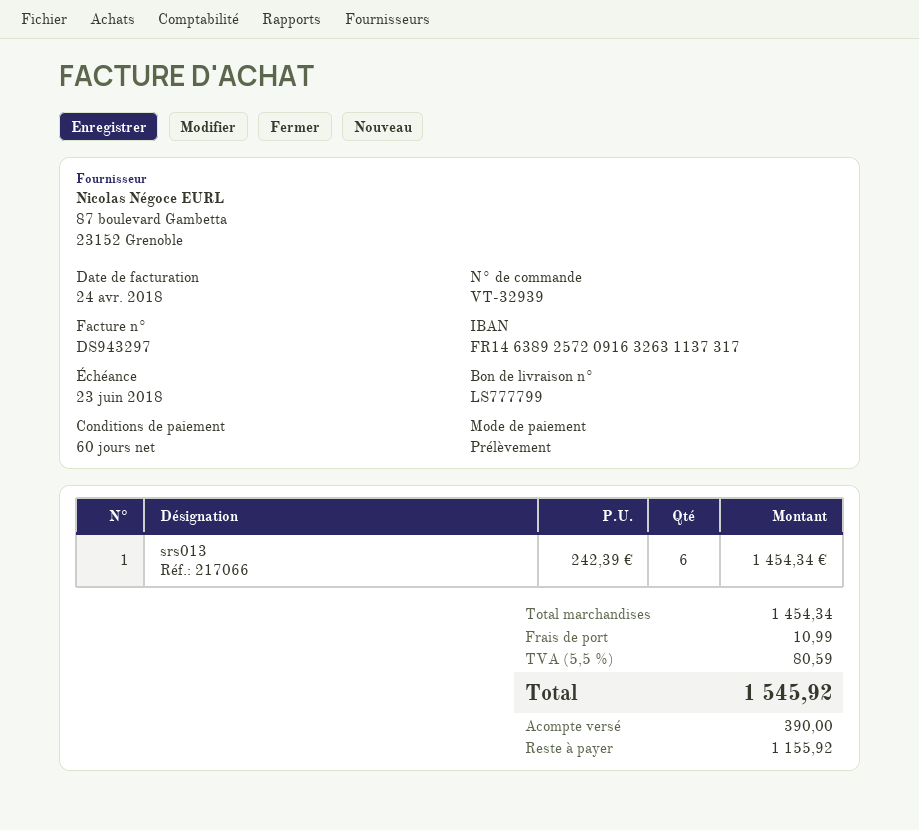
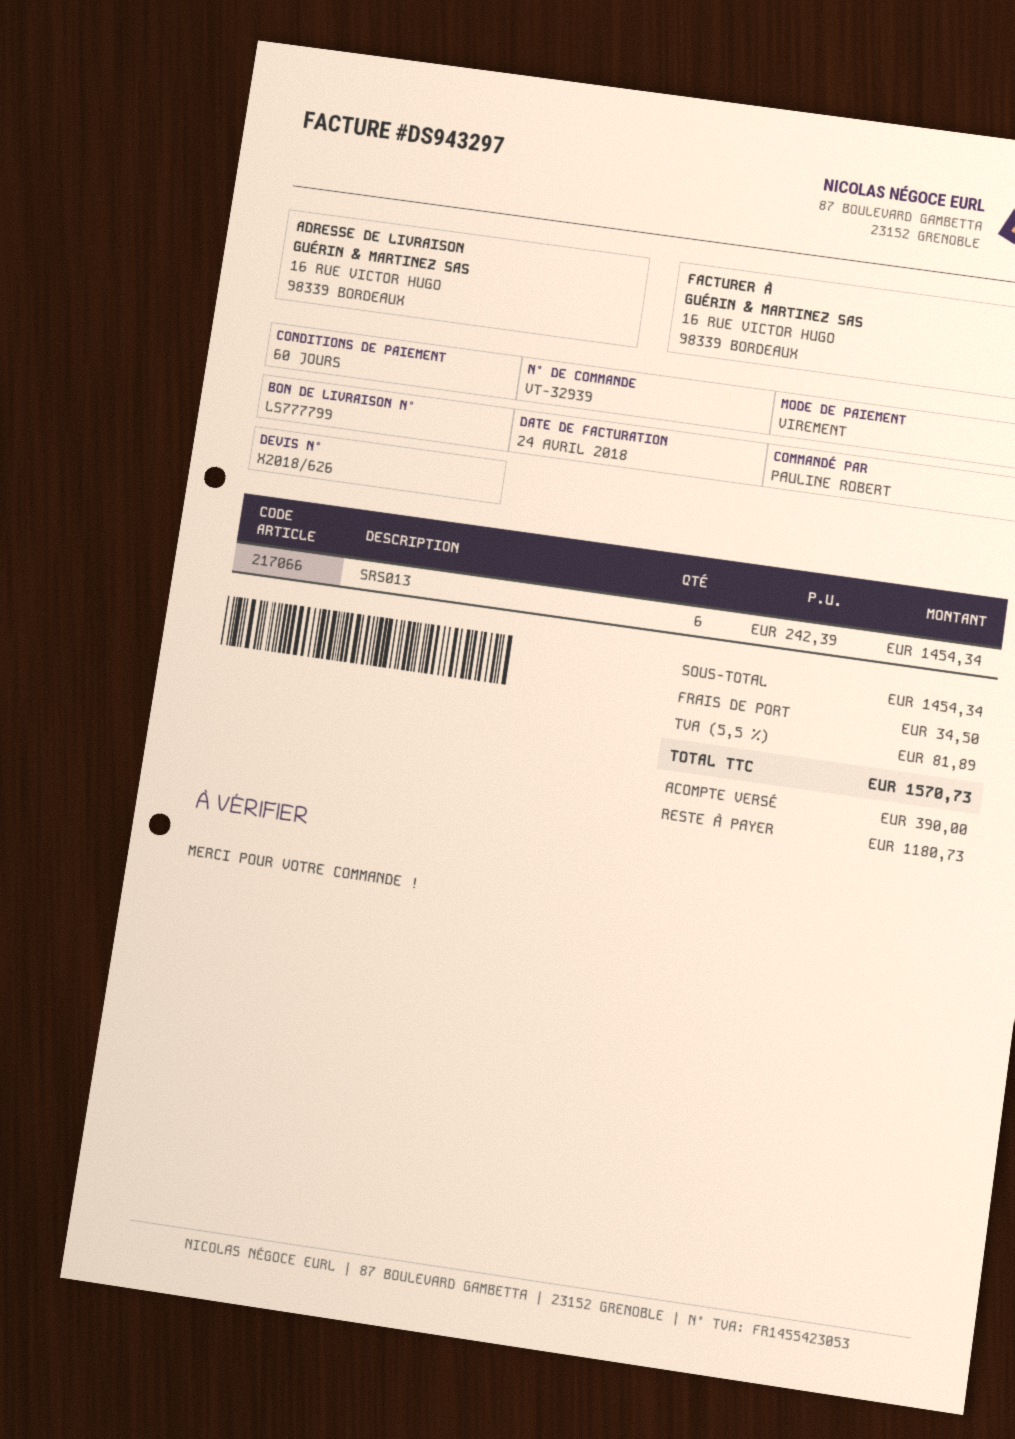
payment method: direct debit -> bank transfer
shipping: 10.99 -> 34.50
tax: 5.5% = 80.59 -> 5.5% = 81.89
total: 1545.92 -> 1570.73
balance: 1155.92 -> 1180.73

